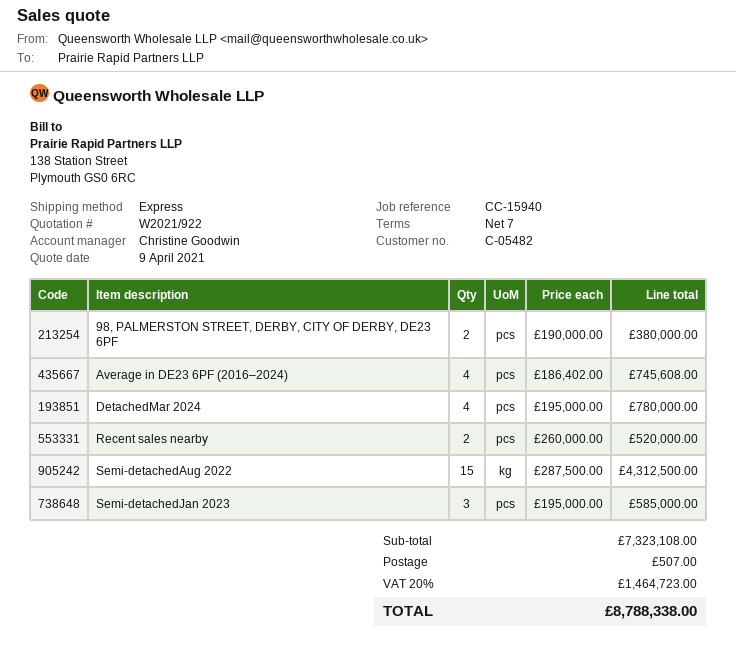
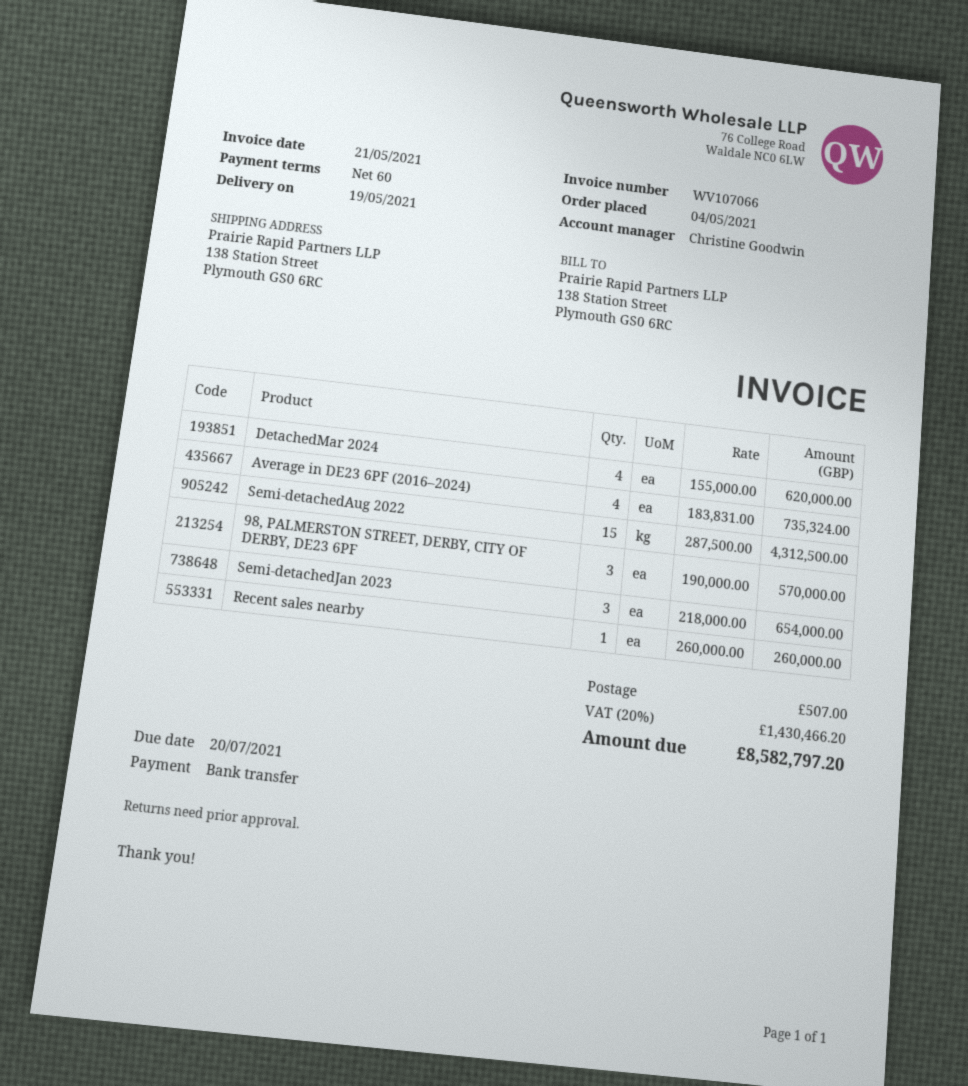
payment terms: 7 days -> 60 days
98, PALMERSTON STREET, DERBY, CITY OF DERBY, DE23 6PF: 2 x 190000.00 = 380000.00 -> 3 x 190000.00 = 570000.00
Average in DE23 6PF (2016–2024): 4 x 186402.00 = 745608.00 -> 4 x 183831.00 = 735324.00
DetachedMar 2024: 4 x 195000.00 = 780000.00 -> 4 x 155000.00 = 620000.00
Recent sales nearby: 2 x 260000.00 = 520000.00 -> 1 x 260000.00 = 260000.00
Semi-detachedJan 2023: 3 x 195000.00 = 585000.00 -> 3 x 218000.00 = 654000.00
tax: 20% = 1464723.00 -> 20% = 1430466.20
total: 8788338.00 -> 8582797.20

